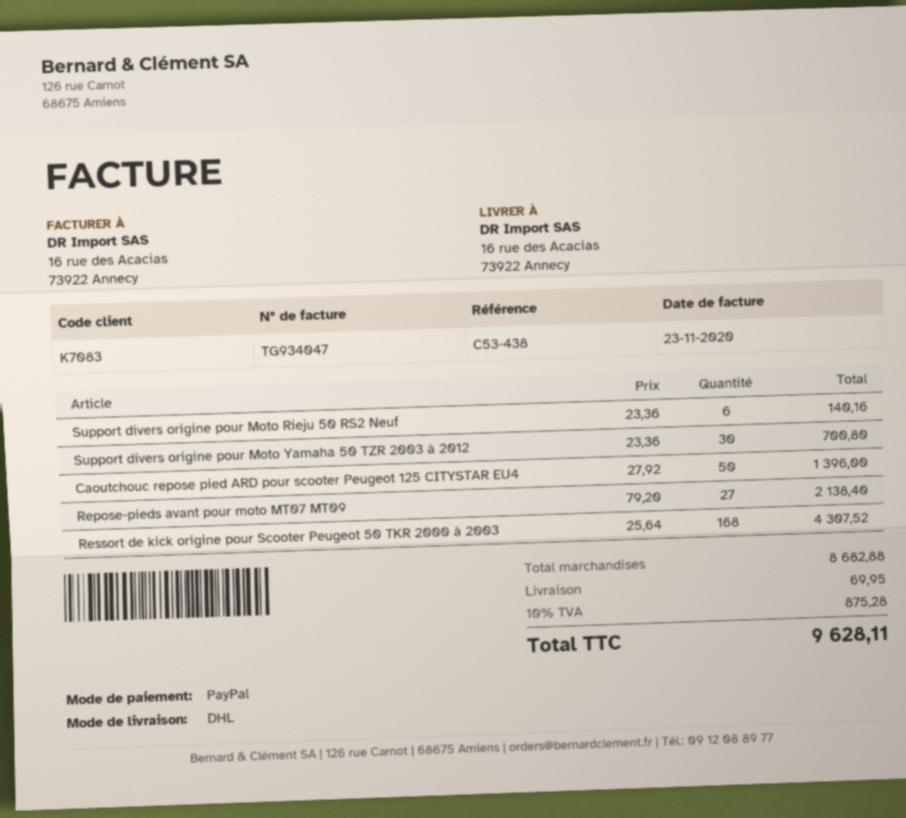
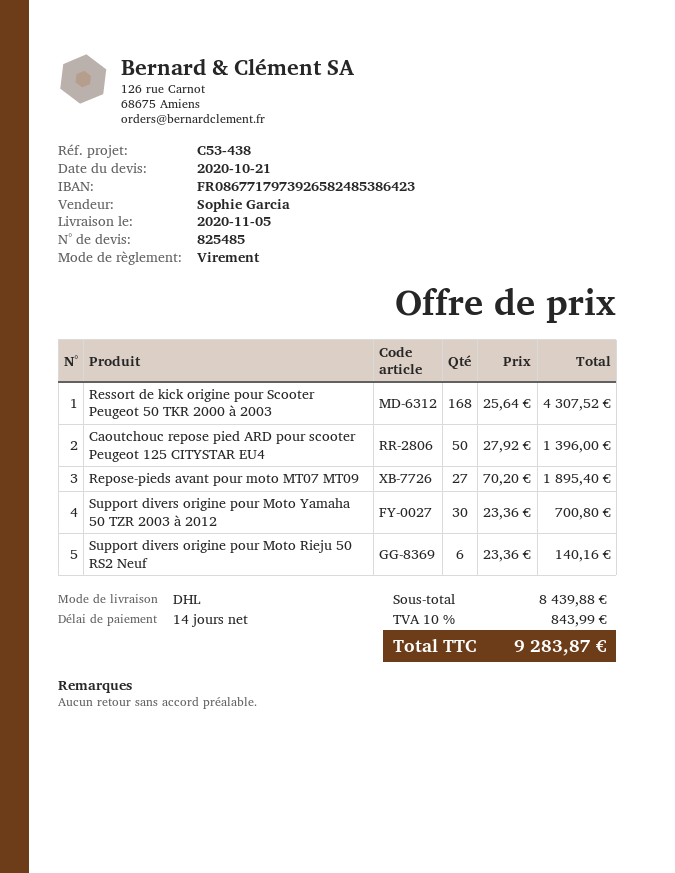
payment method: PayPal -> bank transfer
Repose-pieds avant pour moto MT07 MT09: 27 x 79.20 = 2138.40 -> 27 x 70.20 = 1895.40
subtotal: 8682.88 -> 8439.88
shipping: 69.95 -> none
tax: 10% = 875.28 -> 10% = 843.99
total: 9628.11 -> 9283.87

